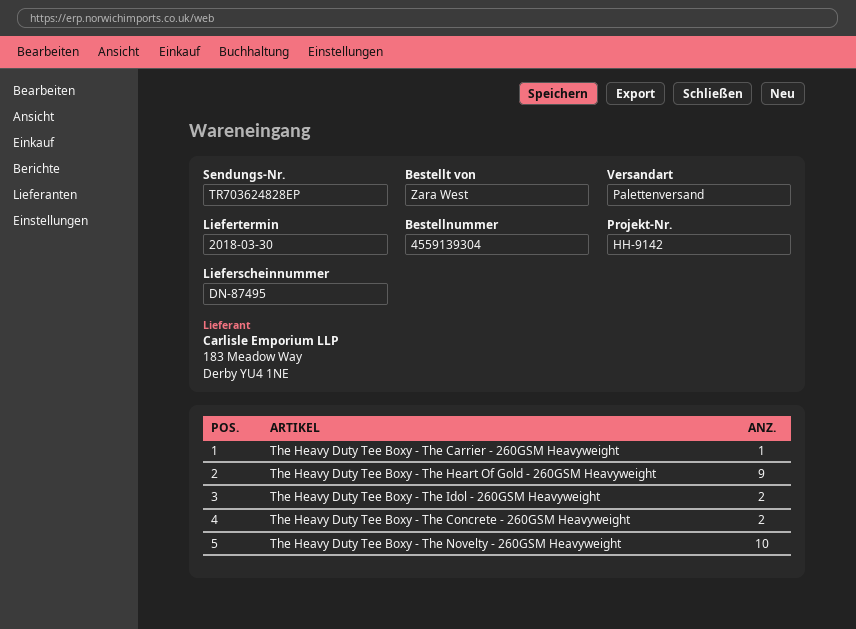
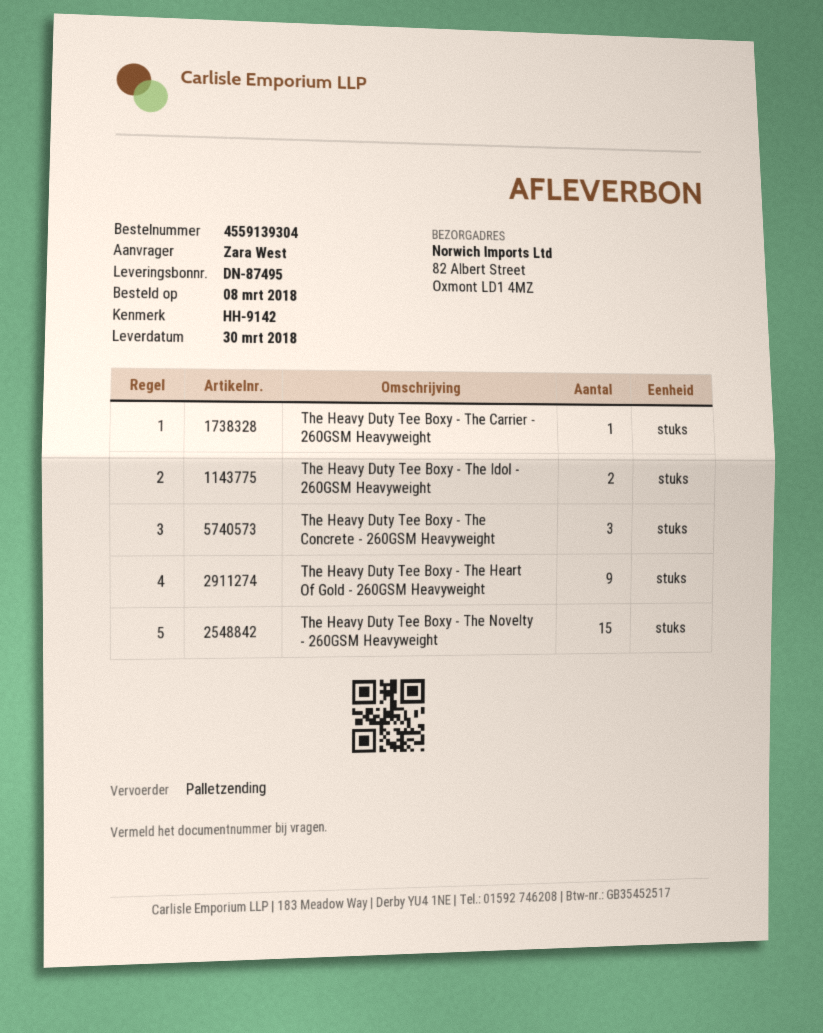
The Heavy Duty Tee Boxy - The Concrete - 260GSM Heavyweight: 2 -> 3
The Heavy Duty Tee Boxy - The Novelty - 260GSM Heavyweight: 10 -> 15

